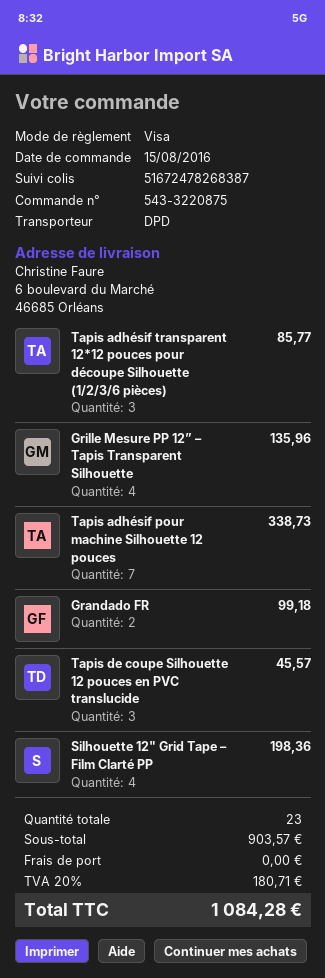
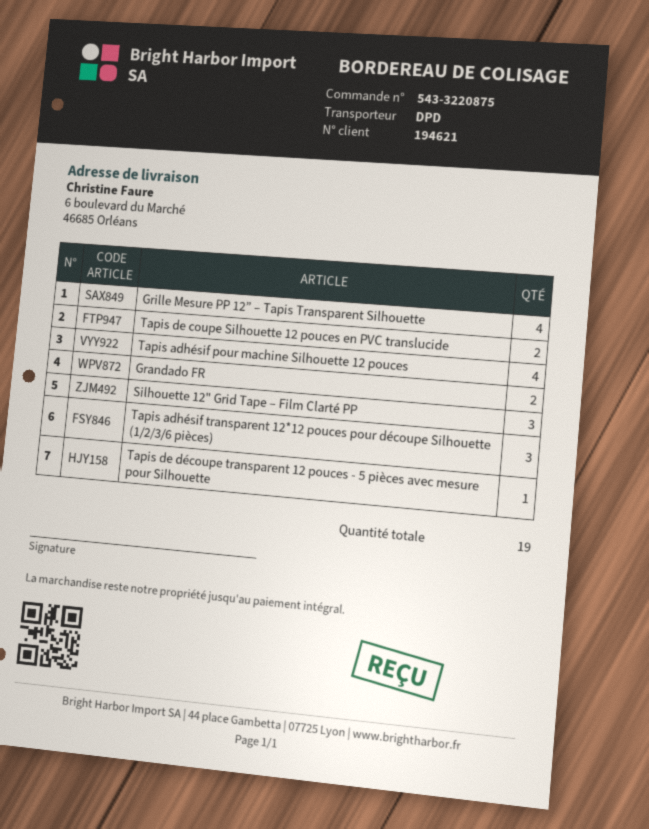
Tapis adhésif pour machine Silhouette 12 pouces: 7 -> 4
Tapis de coupe Silhouette 12 pouces en PVC translucide: 3 -> 2
Silhouette 12" Grid Tape – Film Clarté PP: 4 -> 3
Tapis de découpe transparent 12 pouces - 5 pièces avec mesure pour Silhouette: none -> 1
total quantity: 23 -> 19

